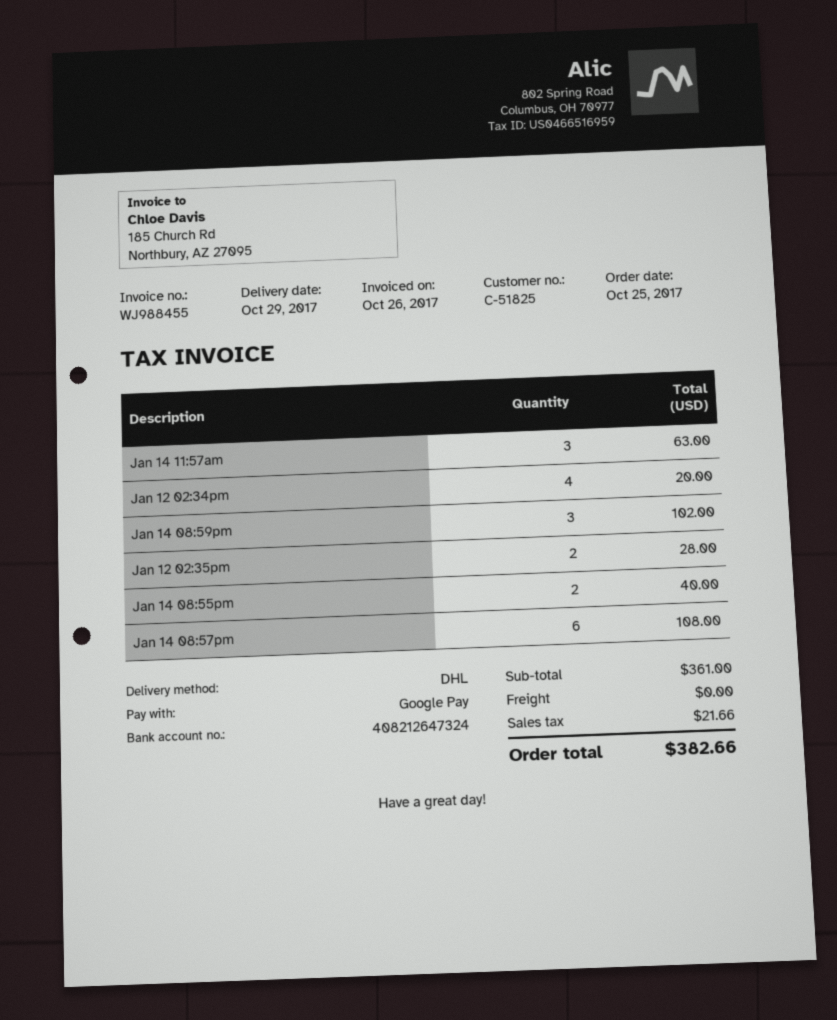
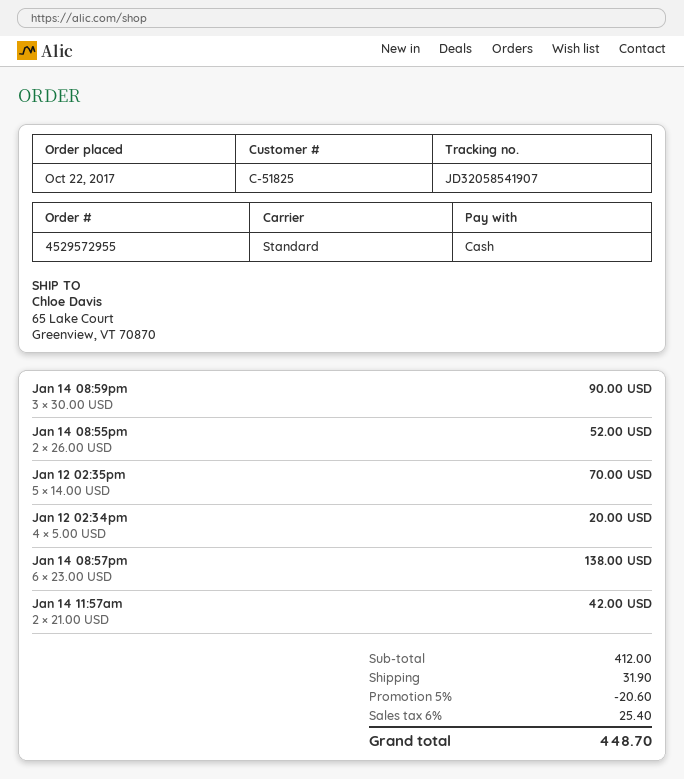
order date: 2017-10-25 -> 2017-10-22
payment method: Google Pay -> cash
shipping method: DHL -> standard
Jan 14 11:57am: 3 for 63.00 -> 2 for 42.00
Jan 14 08:59pm: 3 for 102.00 -> 3 for 90.00
Jan 12 02:35pm: 2 for 28.00 -> 5 for 70.00
Jan 14 08:55pm: 2 for 40.00 -> 2 for 52.00
Jan 14 08:57pm: 6 for 108.00 -> 6 for 138.00
subtotal: 361.00 -> 412.00
discount: none -> 5% = 20.60
shipping: 0.00 -> 31.90
tax: 21.66 -> 25.40
total: 382.66 -> 448.70

